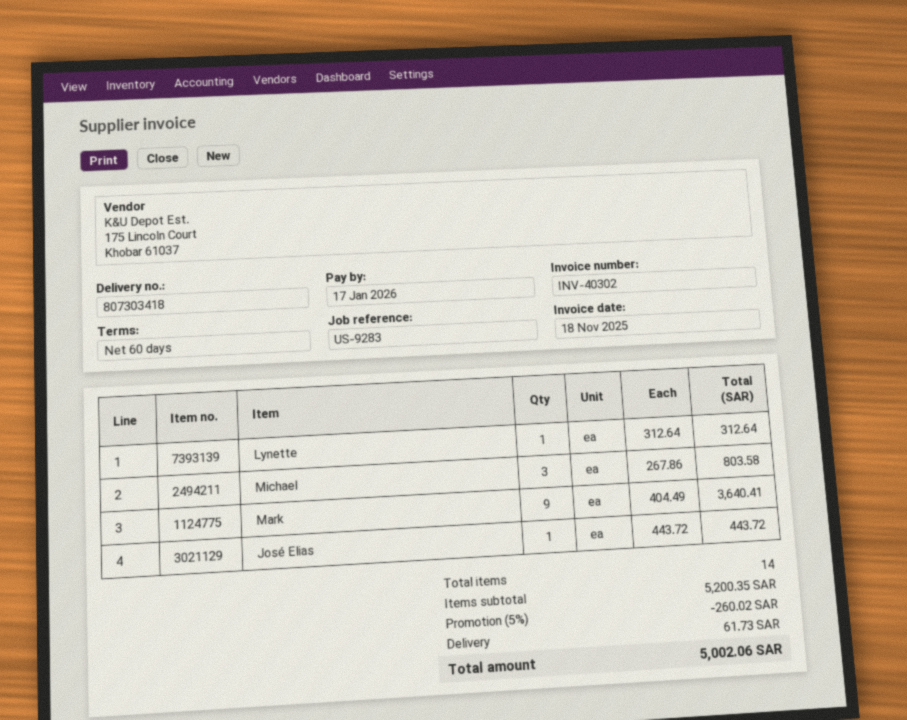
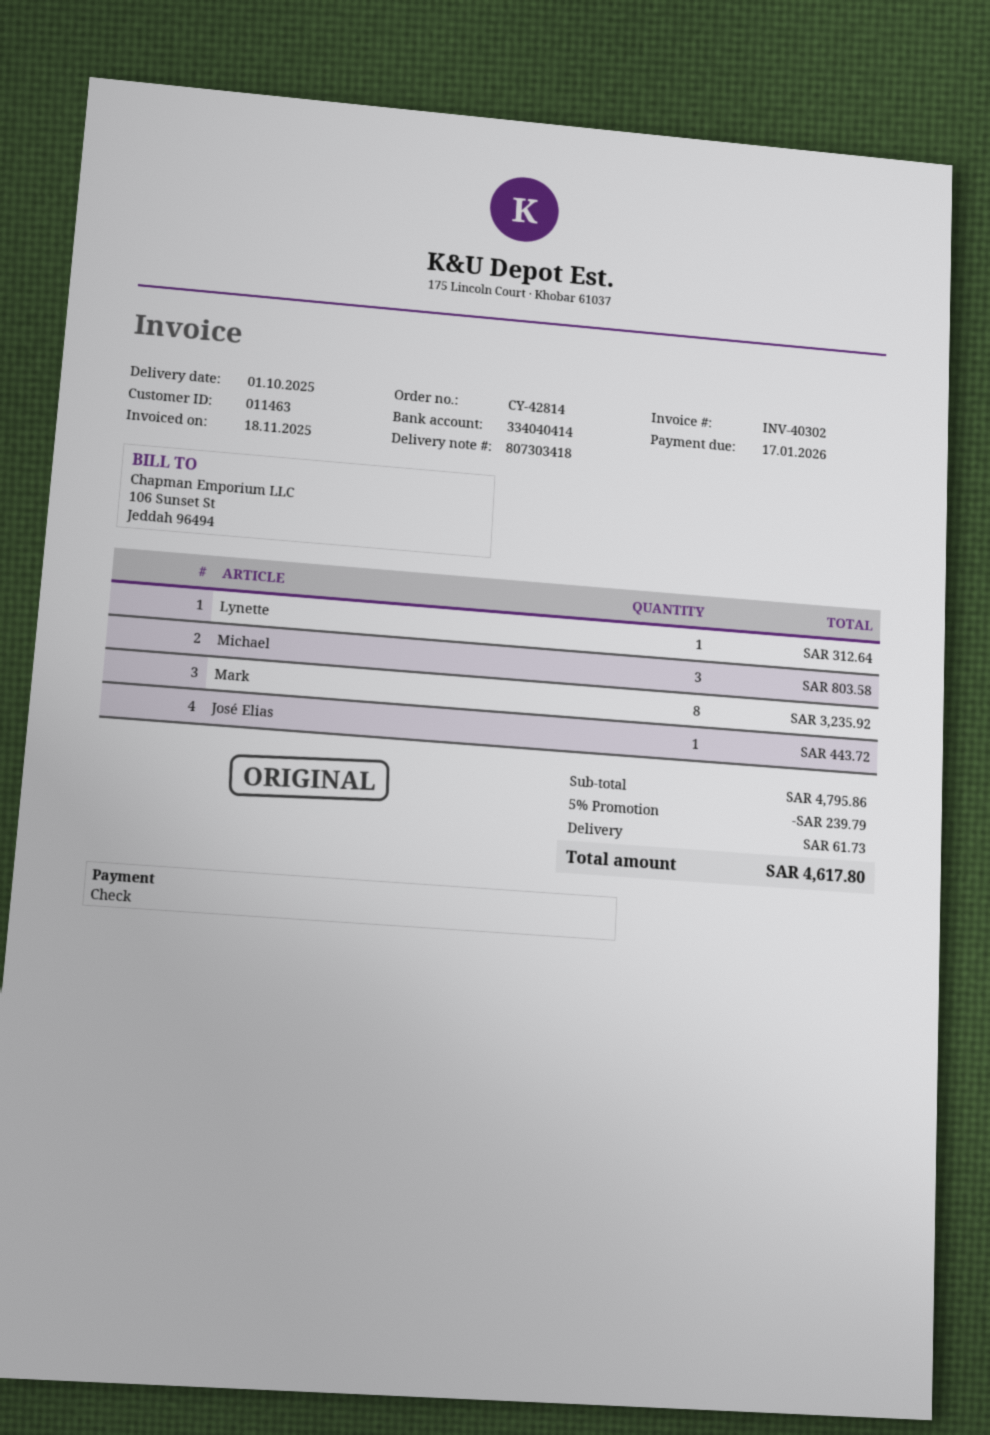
Mark: 9 for 3640.41 -> 8 for 3235.92
subtotal: 5200.35 -> 4795.86
discount: 5% = 260.02 -> 5% = 239.79
total: 5002.06 -> 4617.80

